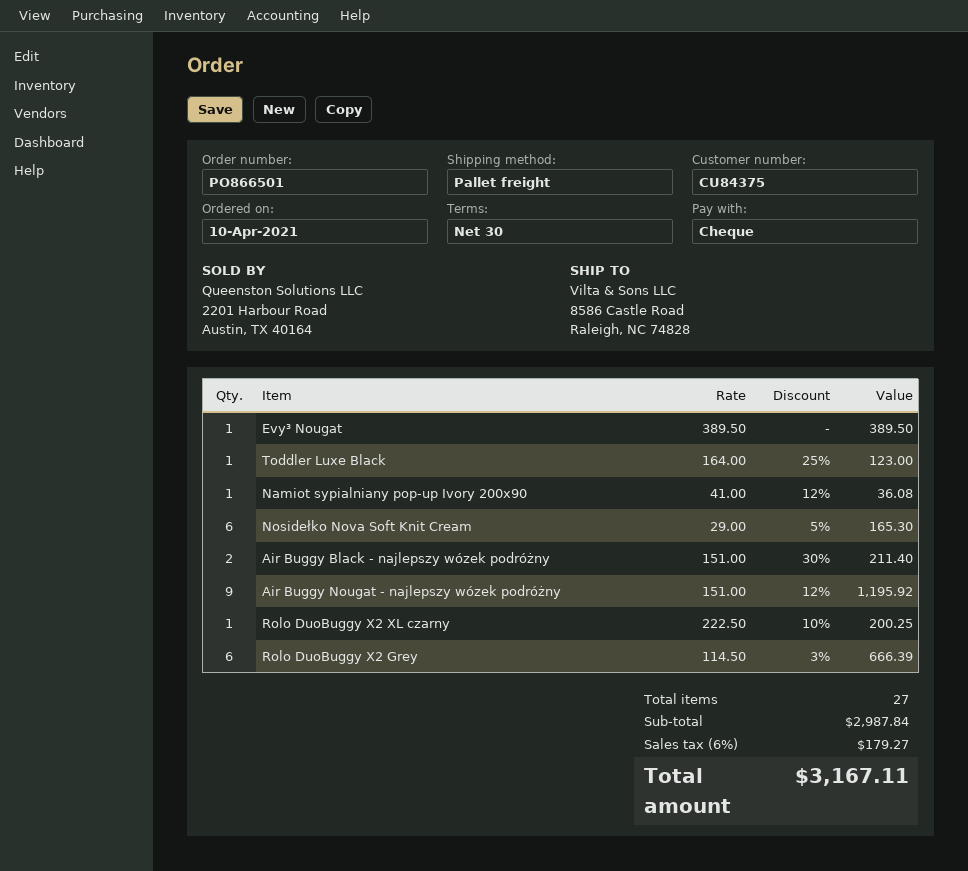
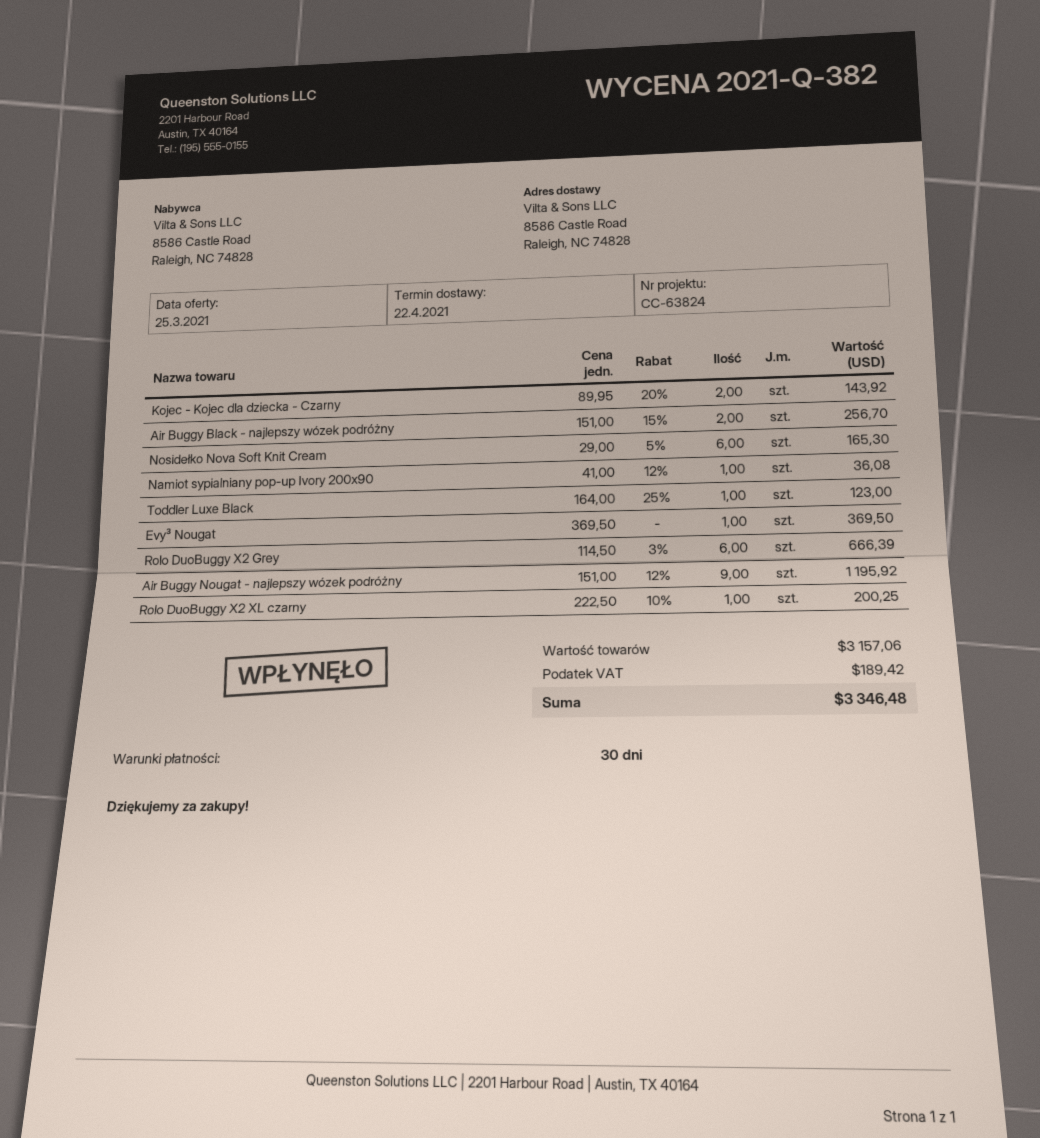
Evy³ Nougat: 1 x 389.50 = 389.50 -> 1 x 369.50 = 369.50
Air Buggy Black - najlepszy wózek podróżny: 2 x 151.00 - 30% = 211.40 -> 2 x 151.00 - 15% = 256.70
Kojec - Kojec dla dziecka - Czarny: none -> 2 x 89.95 - 20% = 143.92
subtotal: 2987.84 -> 3157.06
tax: 179.27 -> 189.42
total: 3167.11 -> 3346.48

